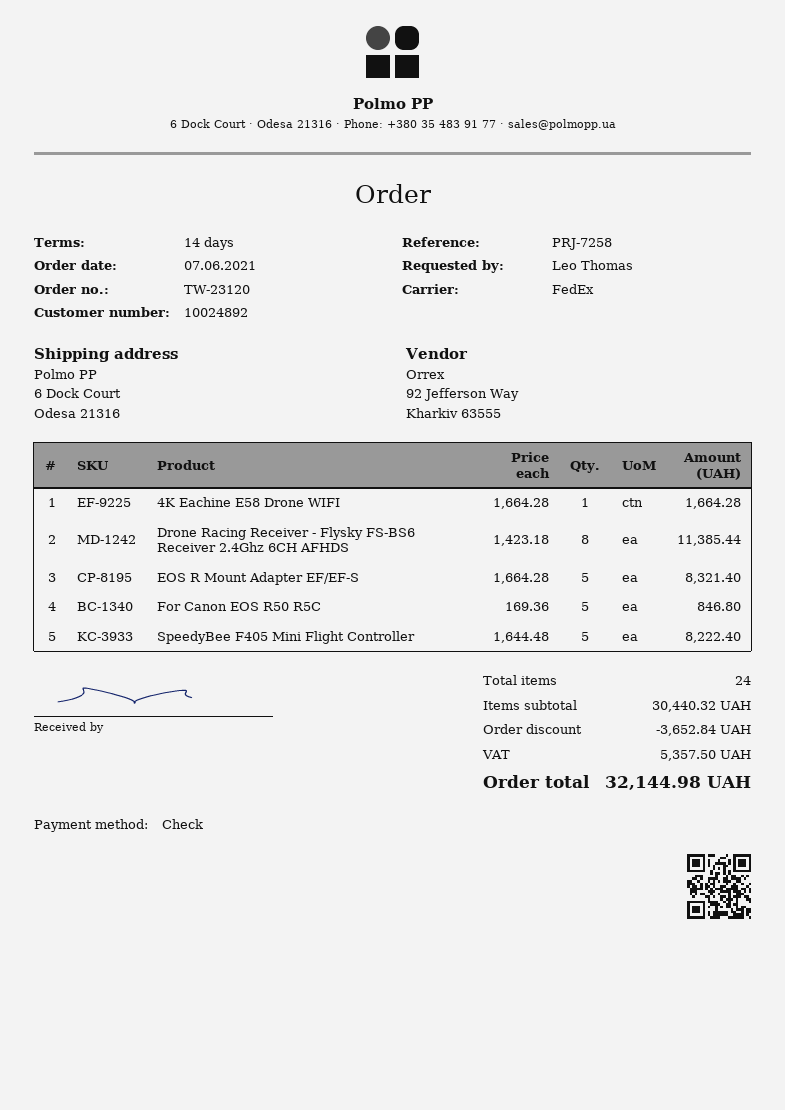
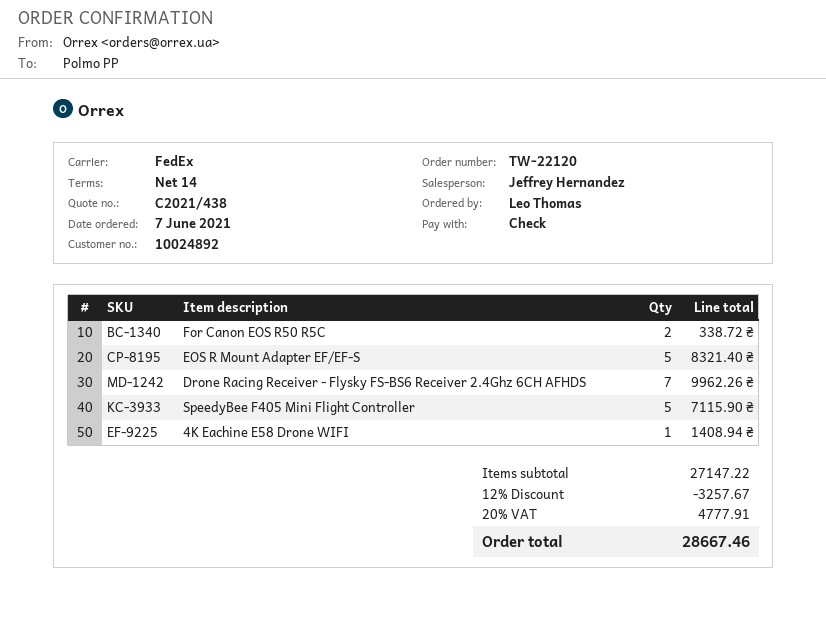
order number: TW-23120 -> TW-22120
4K Eachine E58 Drone WIFI: 1 for 1664.28 -> 1 for 1408.94
Drone Racing Receiver - Flysky FS-BS6 Receiver 2.4Ghz 6CH AFHDS: 8 for 11385.44 -> 7 for 9962.26
For Canon EOS R50 R5C: 5 for 846.80 -> 2 for 338.72
SpeedyBee F405 Mini Flight Controller: 5 for 8222.40 -> 5 for 7115.90
subtotal: 30440.32 -> 27147.22
discount: 3652.84 -> 3257.67
tax: 5357.50 -> 4777.91
total: 32144.98 -> 28667.46

